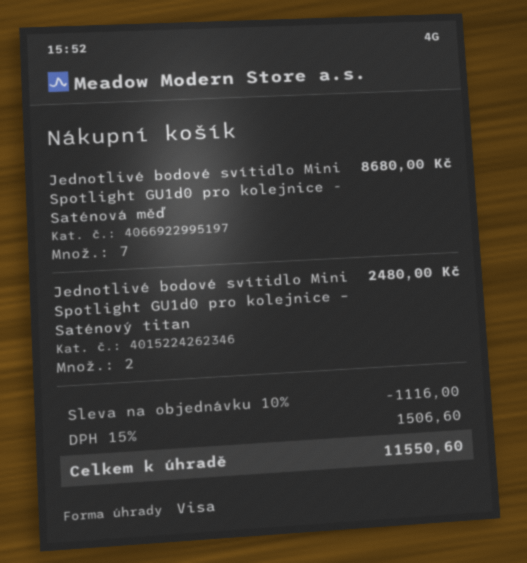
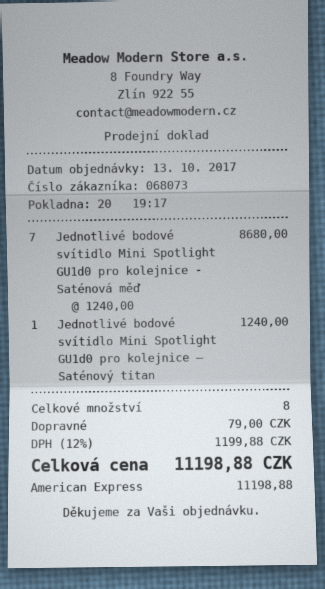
payment method: Visa -> American Express
Jednotlivé bodové svítidlo Mini Spotlight GU1d0 pro kolejnice – Saténový titan: 2 for 2480.00 -> 1 for 1240.00
discount: 10% = 1116.00 -> none
shipping: none -> 79.00
tax: 15% = 1506.60 -> 12% = 1199.88
total: 11550.60 -> 11198.88

